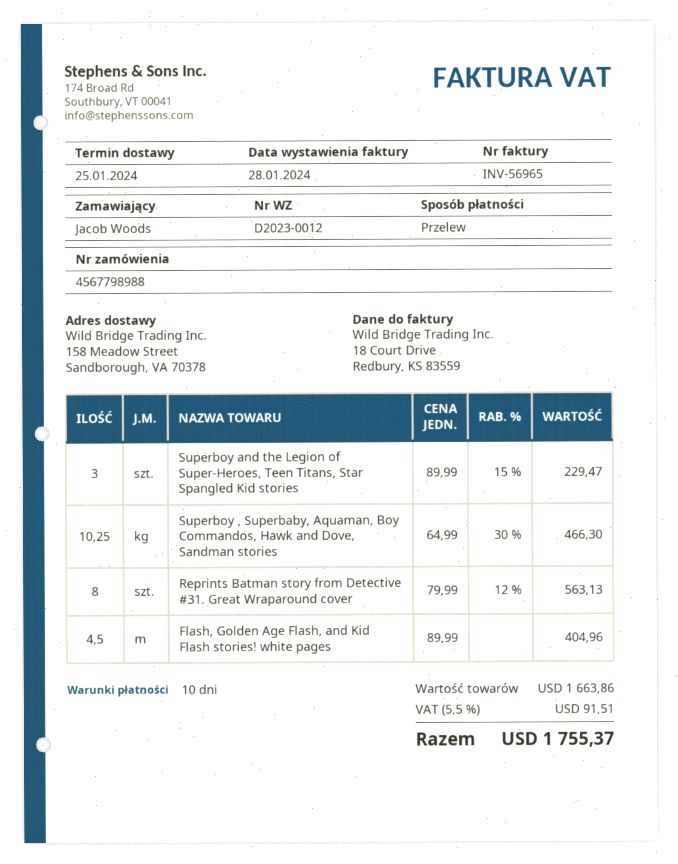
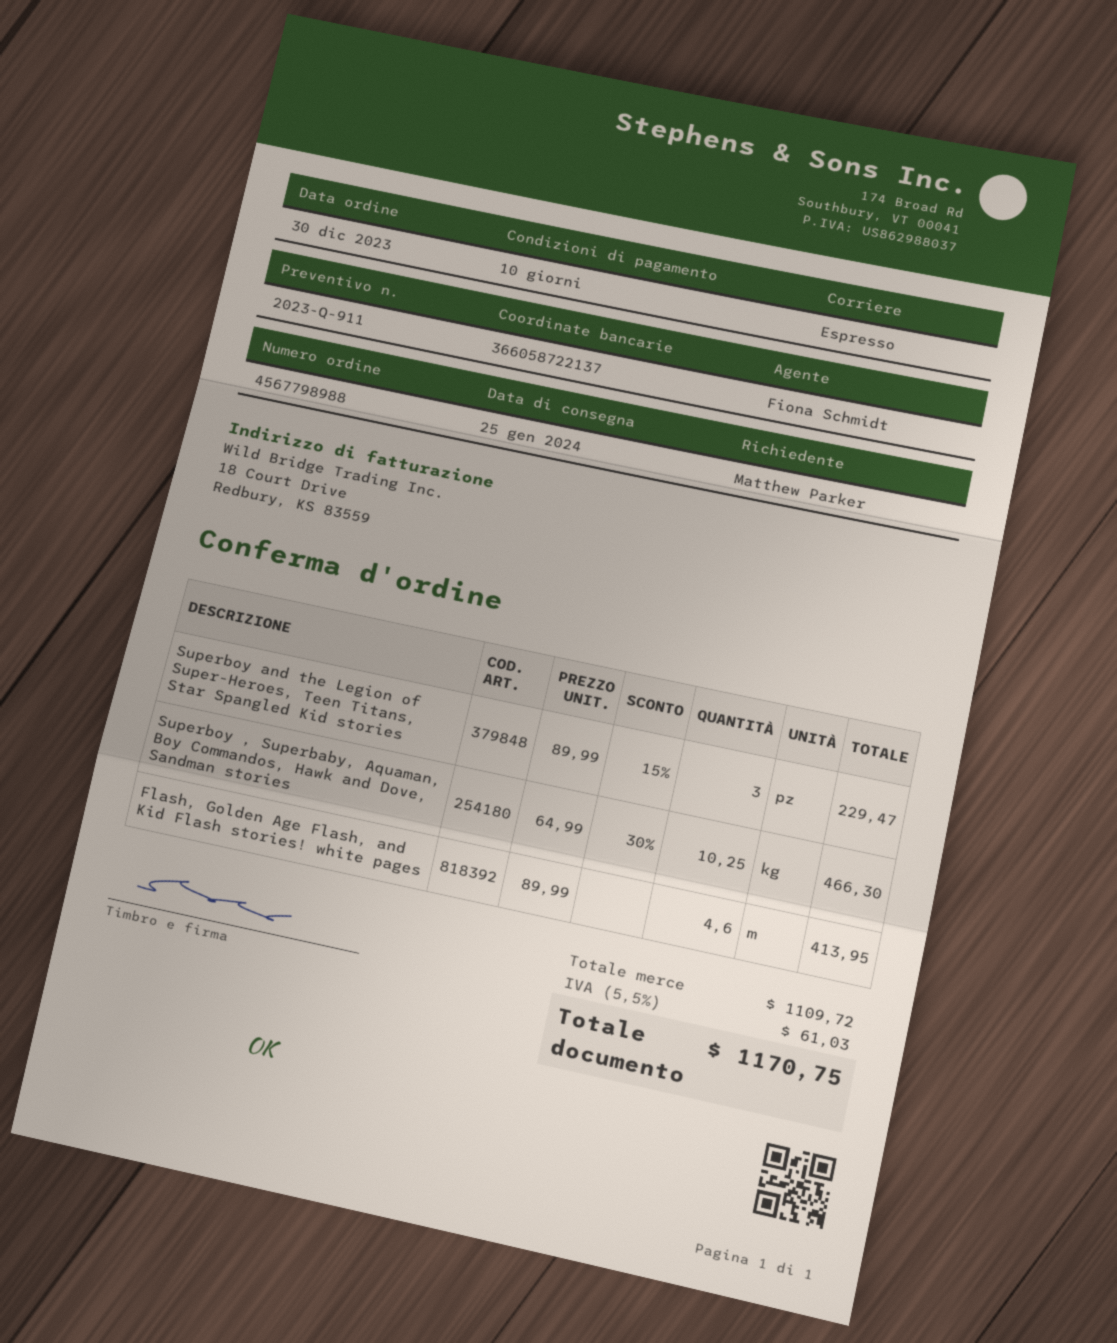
ordered by: Jacob Woods -> Matthew Parker
Reprints Batman story from Detective #31. Great Wraparound cover: 8 x 79.99 - 12% = 563.13 -> none
Flash, Golden Age Flash, and Kid Flash stories! white pages: 4.5 x 89.99 = 404.96 -> 4.6 x 89.99 = 413.95
subtotal: 1663.86 -> 1109.72
tax: 5.5% = 91.51 -> 5.5% = 61.03
total: 1755.37 -> 1170.75

